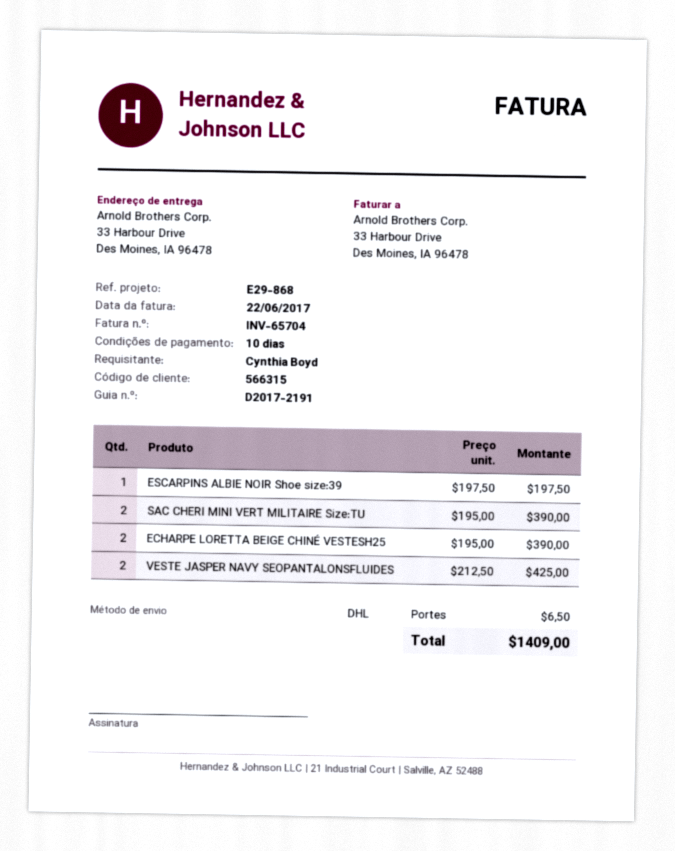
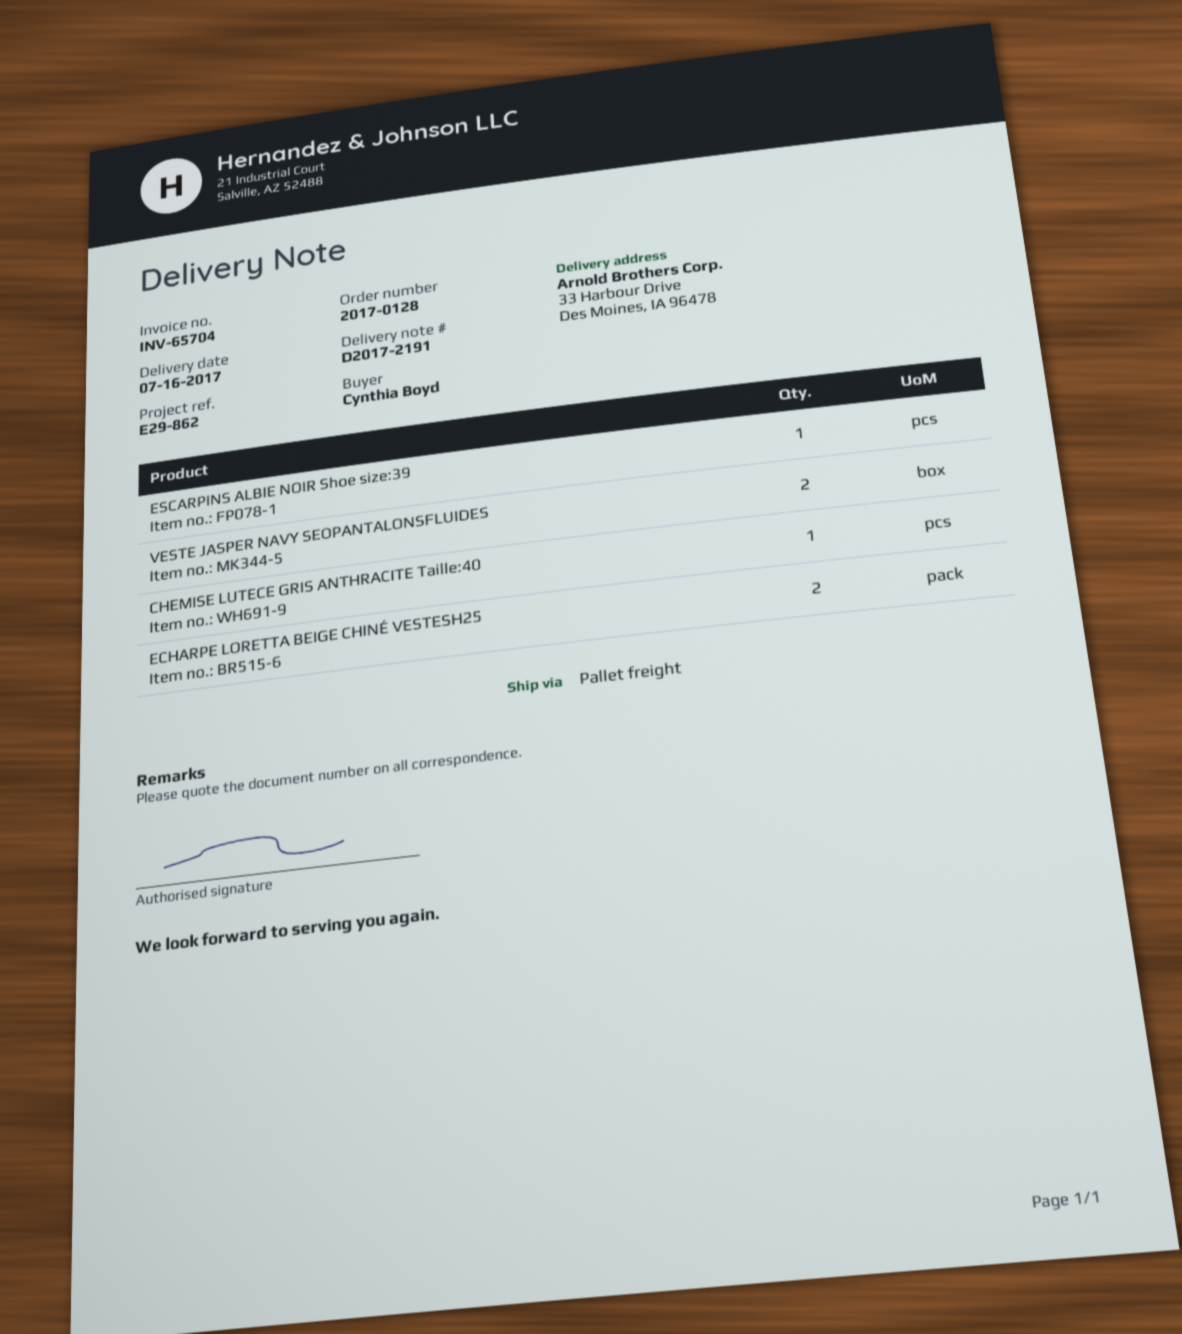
reference: E29-868 -> E29-862
shipping method: DHL -> pallet freight
SAC CHERI MINI VERT MILITAIRE Size:TU: 2 -> none
CHEMISE LUTECE GRIS ANTHRACITE Taille:40: none -> 1

